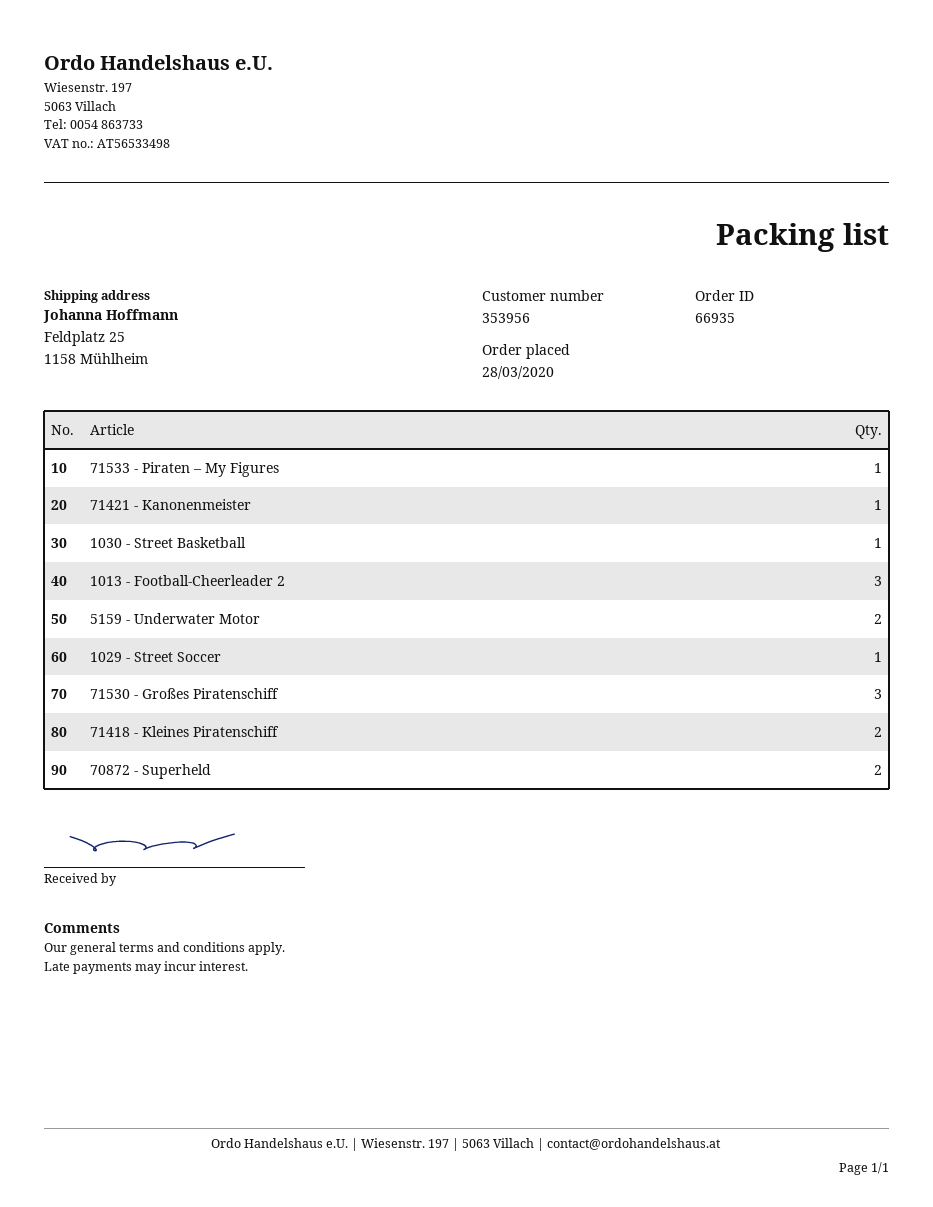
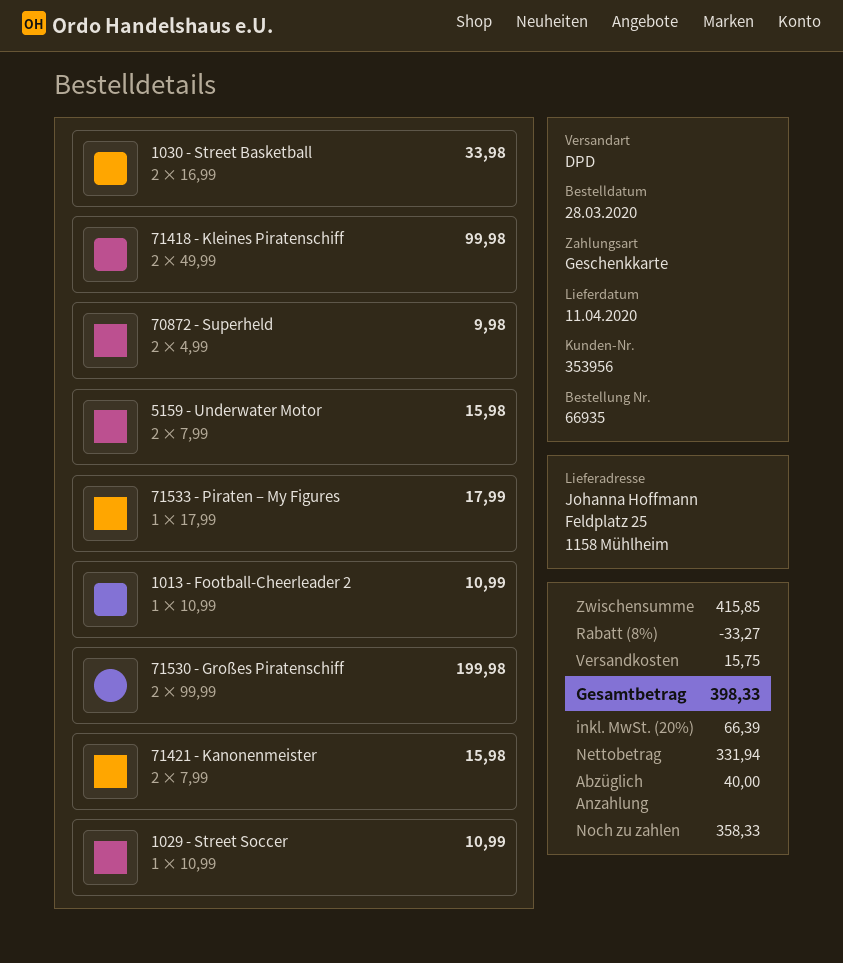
71421 - Kanonenmeister: 1 -> 2
1030 - Street Basketball: 1 -> 2
1013 - Football-Cheerleader 2: 3 -> 1
71530 - Großes Piratenschiff: 3 -> 2

